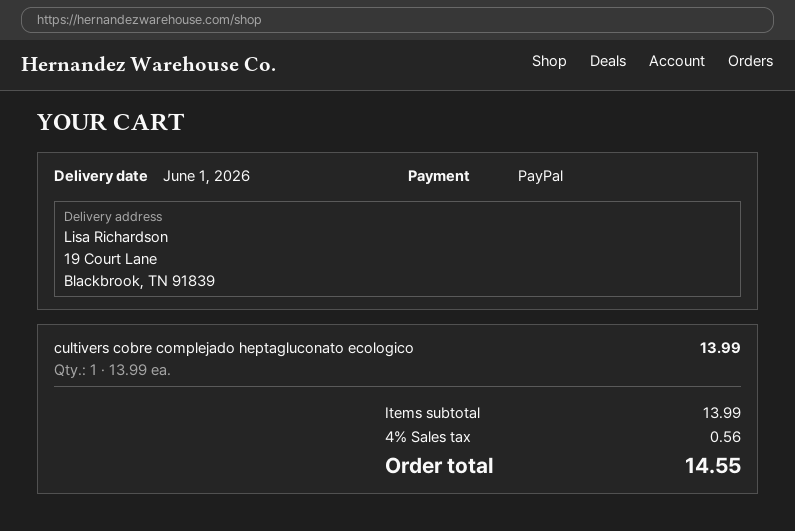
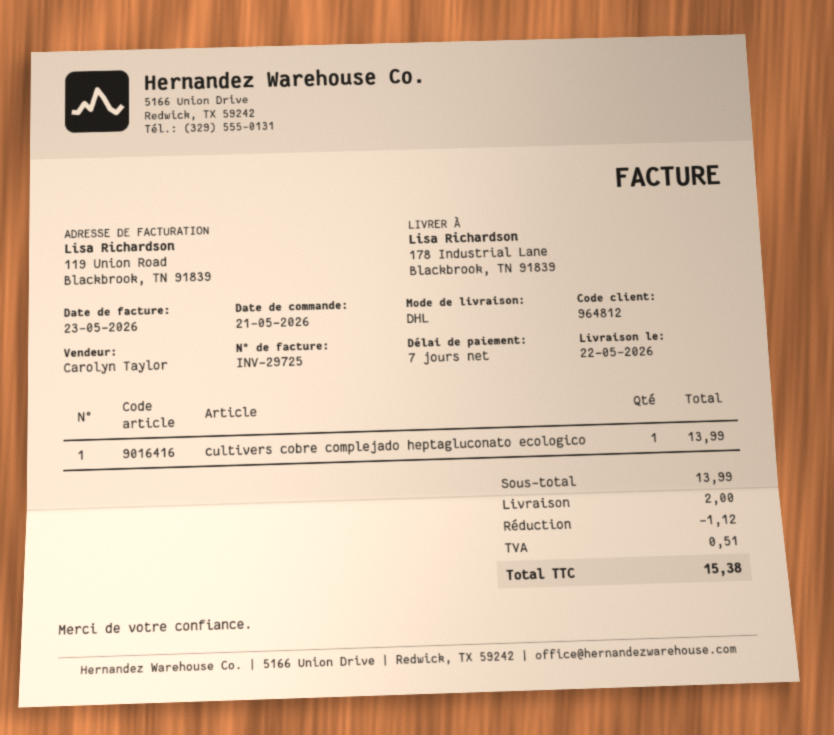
delivery date: 2026-06-01 -> 2026-05-22
ship to: 19 Court Lane, Blackbrook, TN 91839 -> 178 Industrial Lane, Blackbrook, TN 91839
discount: none -> 1.12
shipping: none -> 2.00
tax: 0.56 -> 0.51
total: 14.55 -> 15.38

